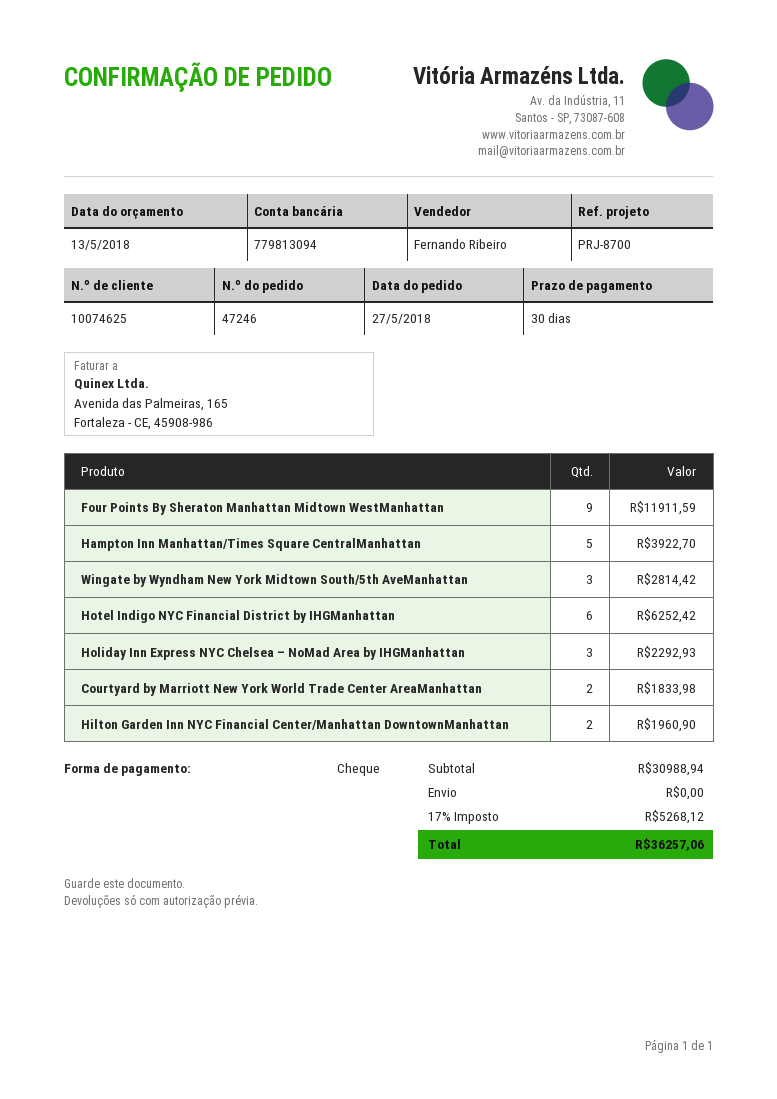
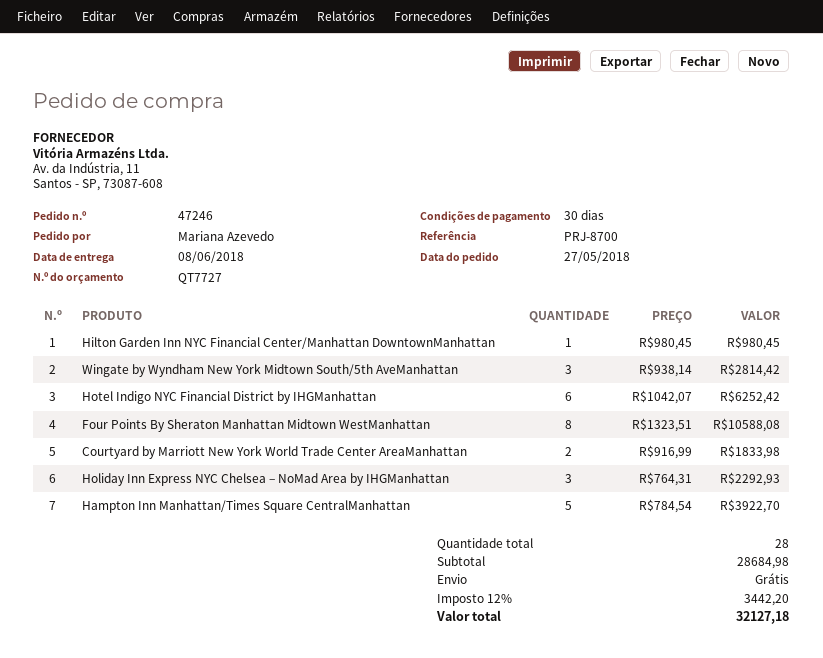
Four Points By Sheraton Manhattan Midtown WestManhattan: 9 for 11911.59 -> 8 for 10588.08
Hilton Garden Inn NYC Financial Center/Manhattan DowntownManhattan: 2 for 1960.90 -> 1 for 980.45
subtotal: 30988.94 -> 28684.98
tax: 17% = 5268.12 -> 12% = 3442.20
total: 36257.06 -> 32127.18

